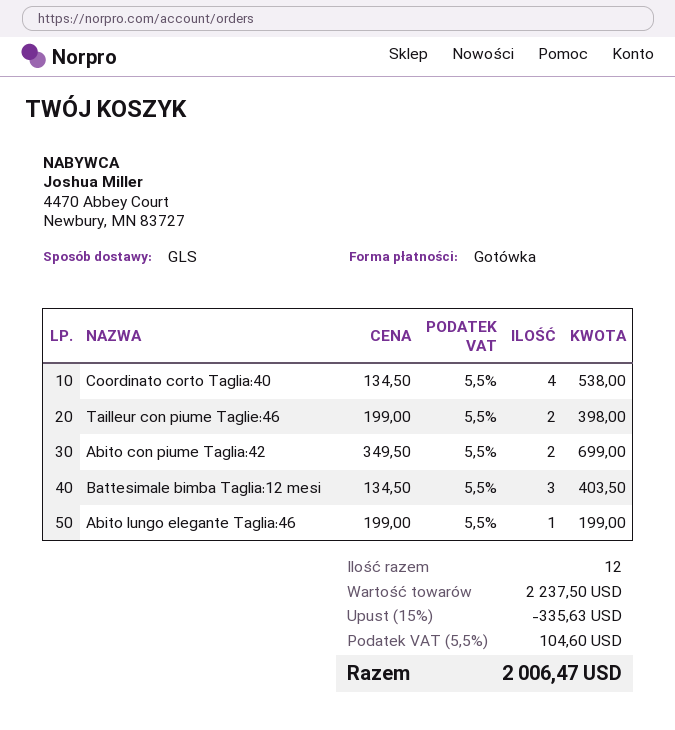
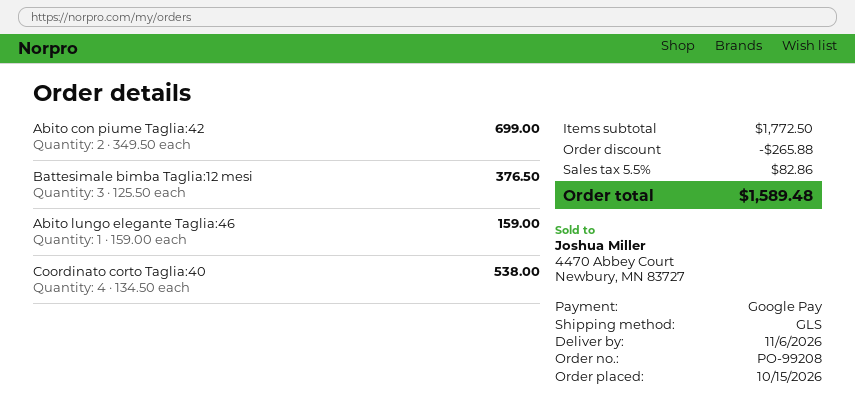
payment method: cash -> Google Pay
Tailleur con piume Taglie:46: 2 x 199.00 = 398.00 -> none
Battesimale bimba Taglia:12 mesi: 3 x 134.50 = 403.50 -> 3 x 125.50 = 376.50
Abito lungo elegante Taglia:46: 1 x 199.00 = 199.00 -> 1 x 159.00 = 159.00
subtotal: 2237.50 -> 1772.50
discount: 335.63 -> 265.88
tax: 5.5% = 104.60 -> 5.5% = 82.86
total: 2006.47 -> 1589.48

